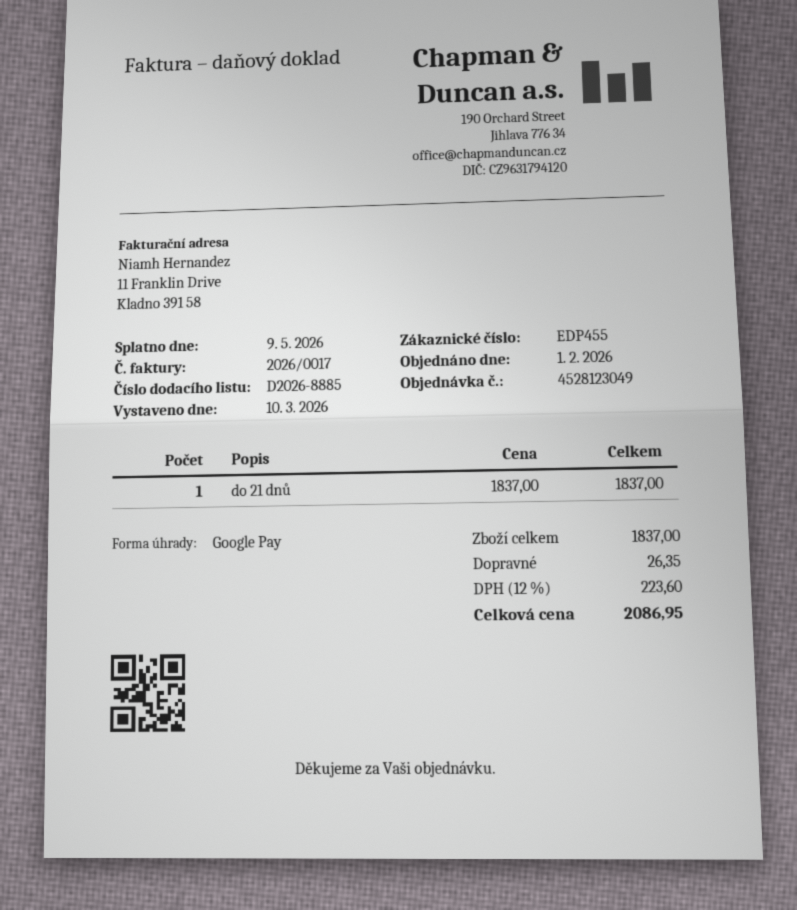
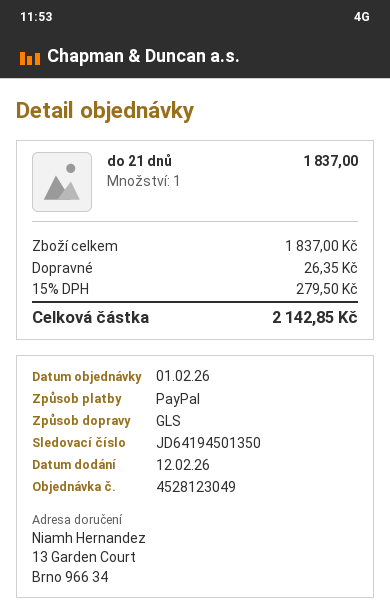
payment method: Google Pay -> PayPal
tax: 12% = 223.60 -> 15% = 279.50
total: 2086.95 -> 2142.85

